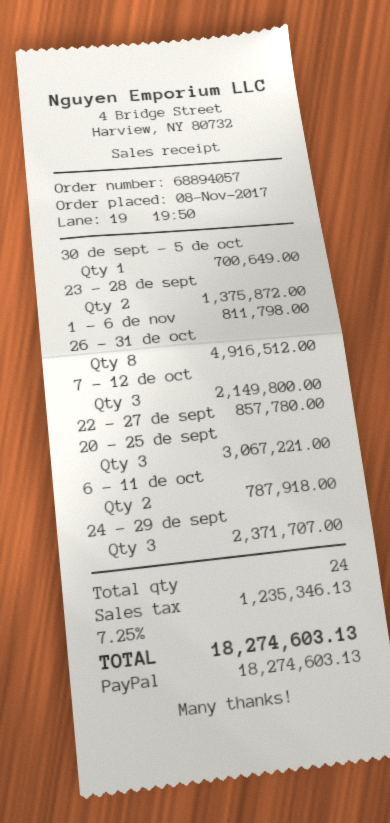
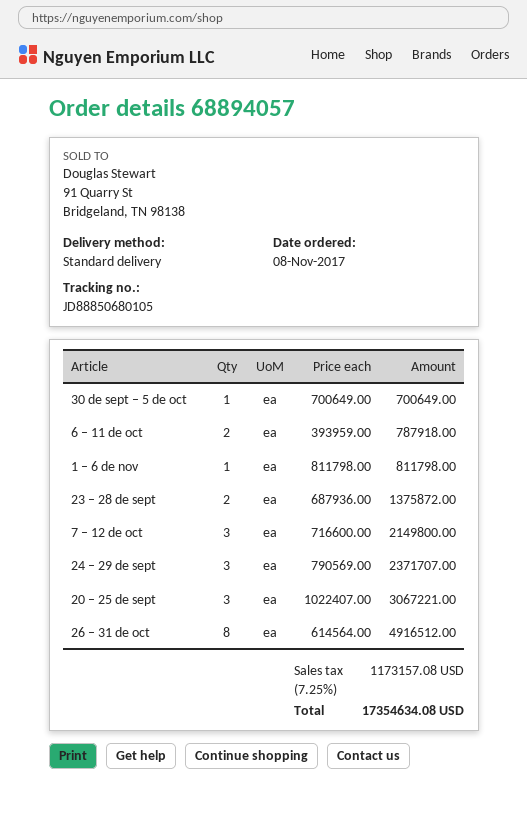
22 – 27 de sept: 1 for 857780.00 -> none
tax: 7.25% = 1235346.13 -> 7.25% = 1173157.08
total: 18274603.13 -> 17354634.08

